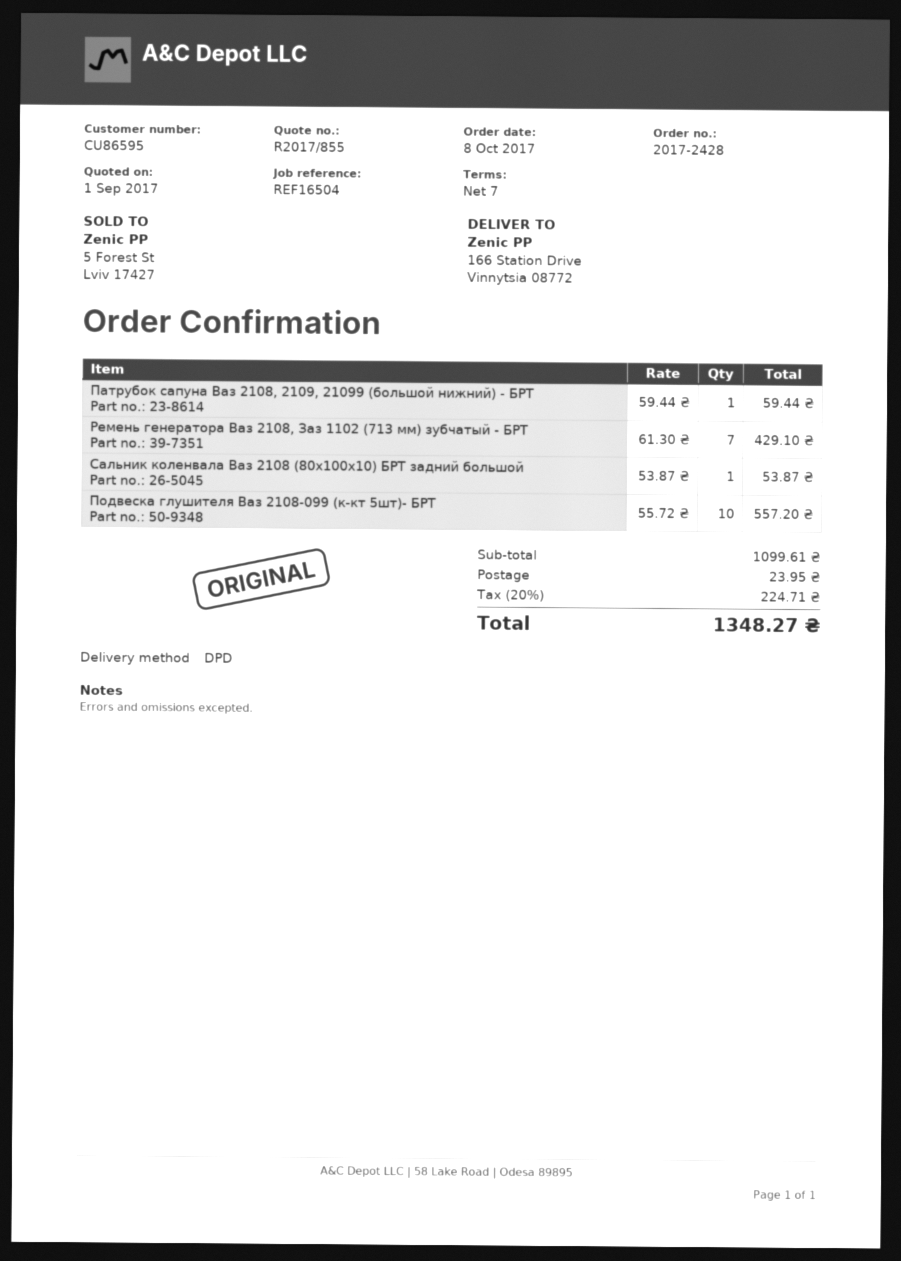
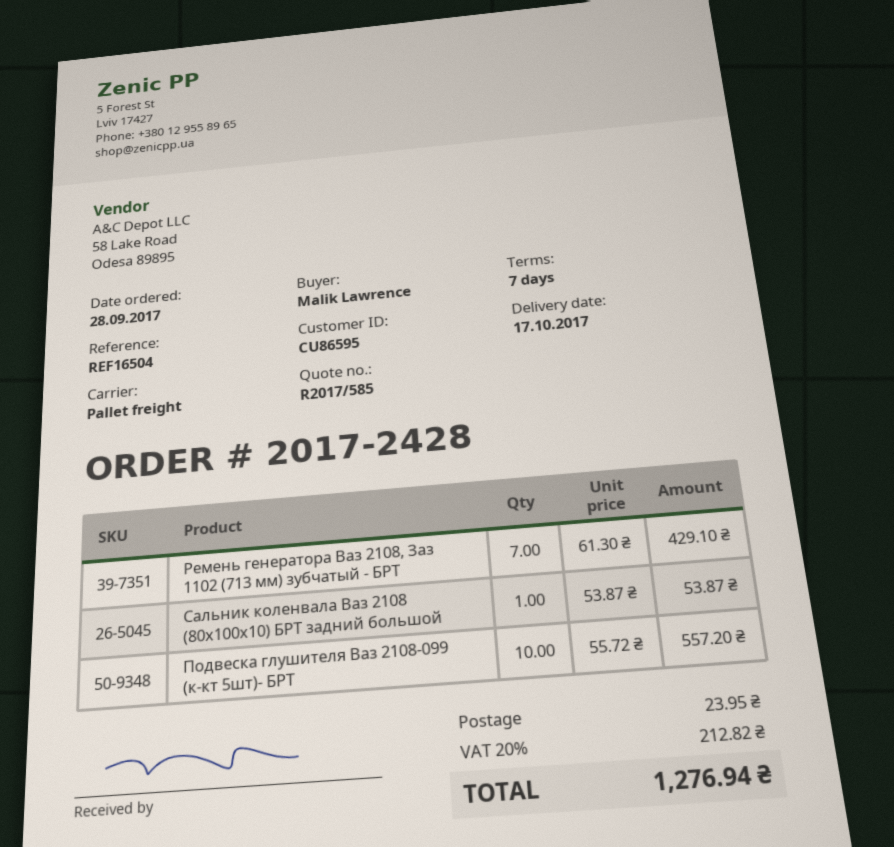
quote number: R2017/855 -> R2017/585
order date: 2017-10-08 -> 2017-09-28
shipping method: DPD -> pallet freight
Патрубок сапуна Ваз 2108, 2109, 21099 (большой нижний) - БРТ: 1 x 59.44 = 59.44 -> none
tax: 20% = 224.71 -> 20% = 212.82
total: 1348.27 -> 1276.94

